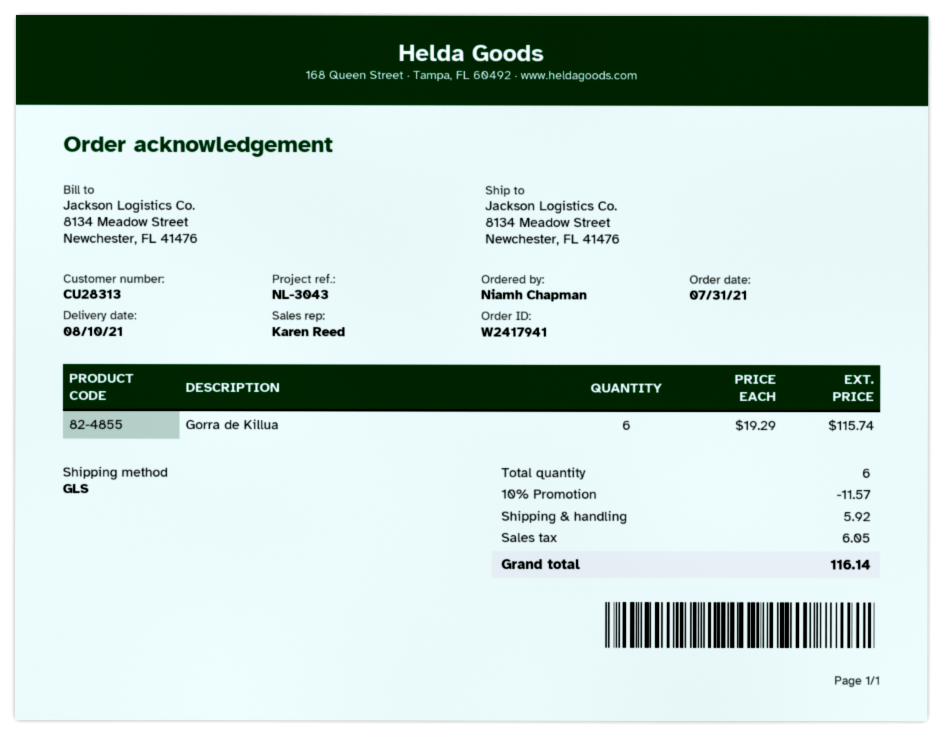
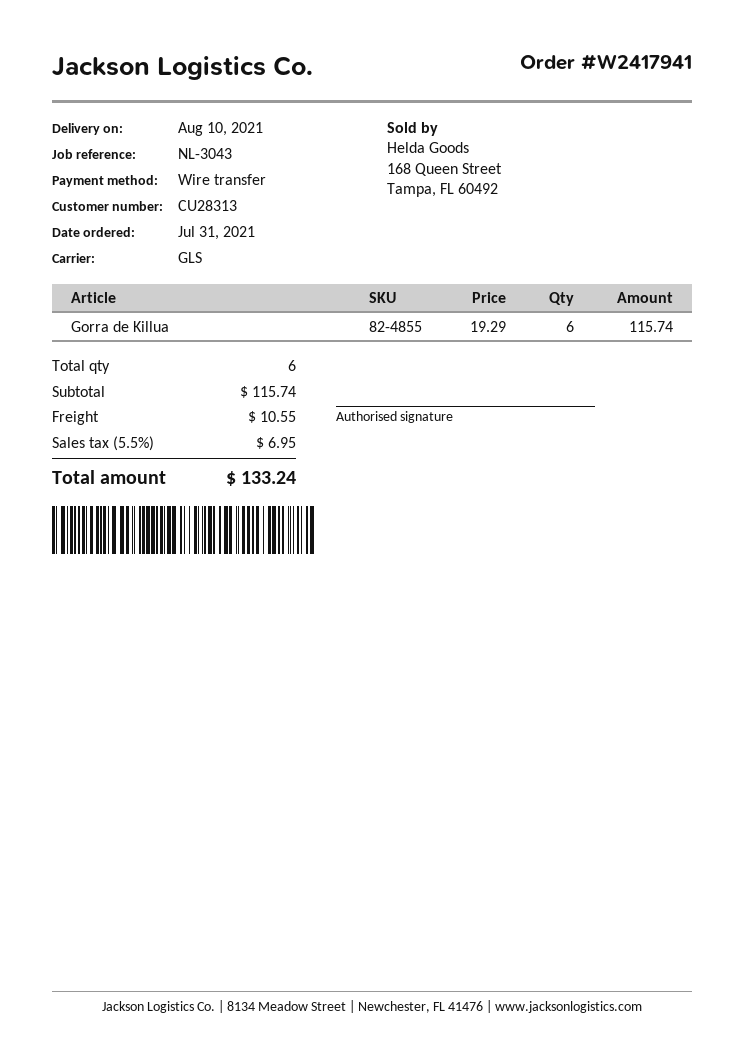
discount: 10% = 11.57 -> none
shipping: 5.92 -> 10.55
tax: 6.05 -> 6.95
total: 116.14 -> 133.24

